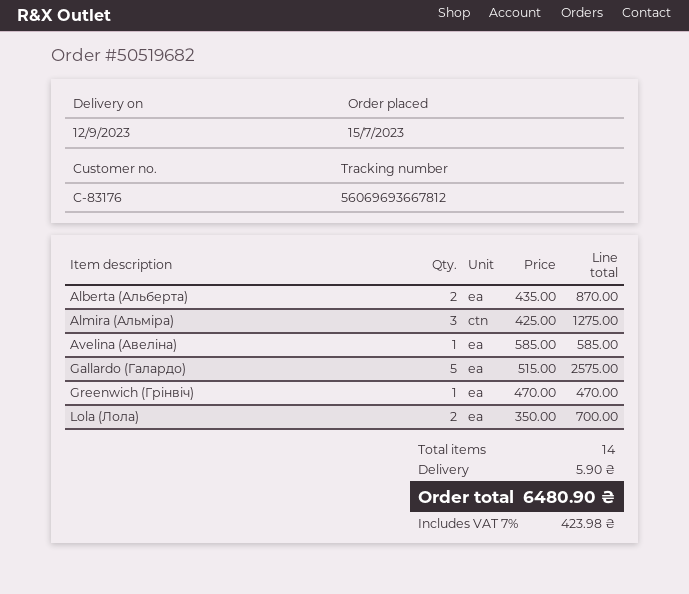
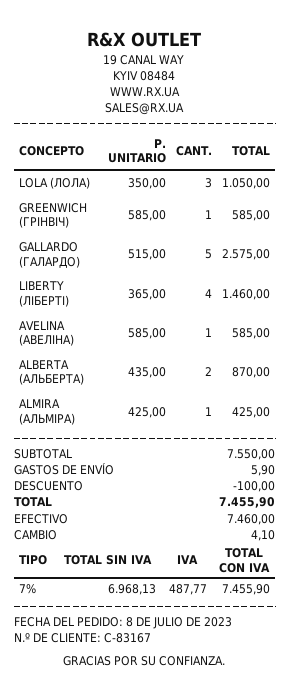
order date: 2023-07-15 -> 2023-07-08
customer number: C-83176 -> C-83167
Almira (Альміра): 3 x 425.00 = 1275.00 -> 1 x 425.00 = 425.00
Greenwich (Грінвіч): 1 x 470.00 = 470.00 -> 1 x 585.00 = 585.00
Lola (Лола): 2 x 350.00 = 700.00 -> 3 x 350.00 = 1050.00
LIBERTY (ЛІБЕРТІ): none -> 4 x 365.00 = 1460.00
discount: none -> 100.00
tax: 7% = 423.98 -> 7% = 487.77
total: 6480.90 -> 7455.90

